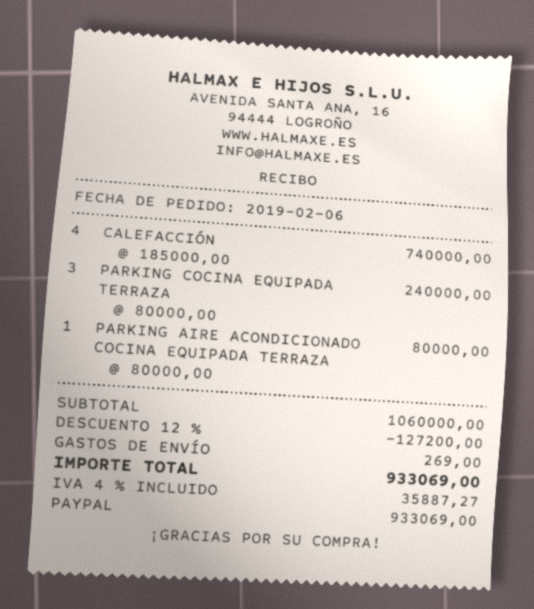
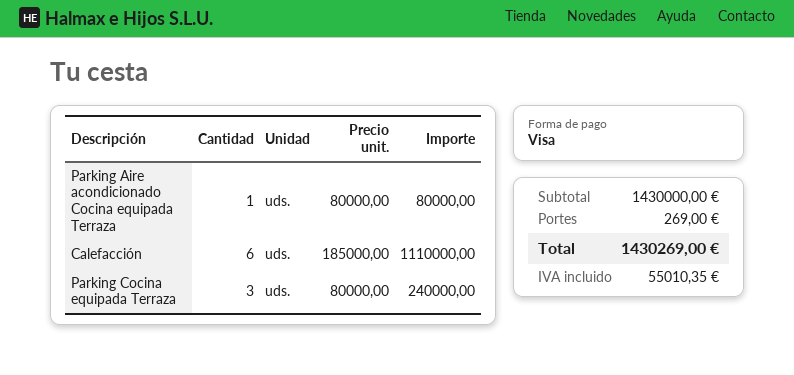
payment method: PayPal -> Visa
CALEFACCIÓN: 4 x 185000.00 = 740000.00 -> 6 x 185000.00 = 1110000.00
subtotal: 1060000.00 -> 1430000.00
discount: 12% = 127200.00 -> none
tax: 35887.27 -> 55010.35
total: 933069.00 -> 1430269.00

